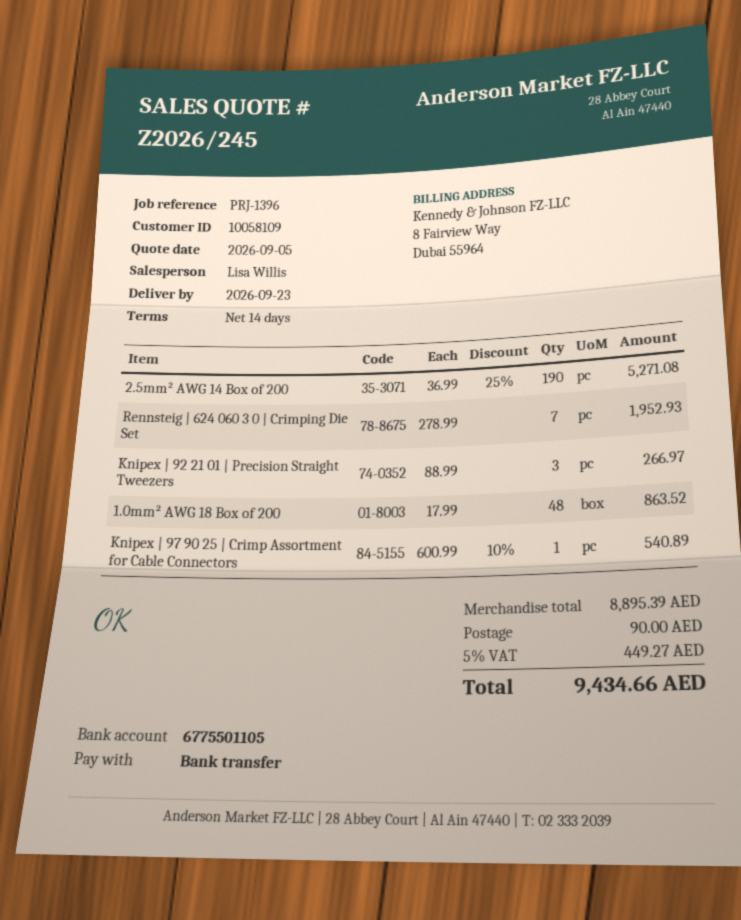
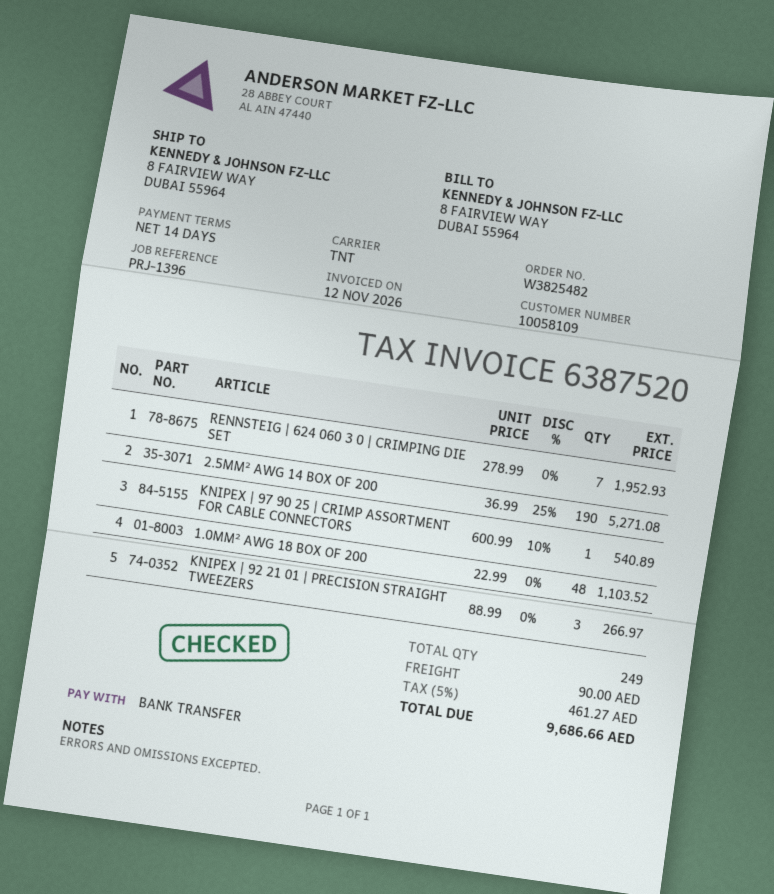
1.0mm² AWG 18 Box of 200: 48 x 17.99 = 863.52 -> 48 x 22.99 = 1103.52
tax: 5% = 449.27 -> 5% = 461.27
total: 9434.66 -> 9686.66

